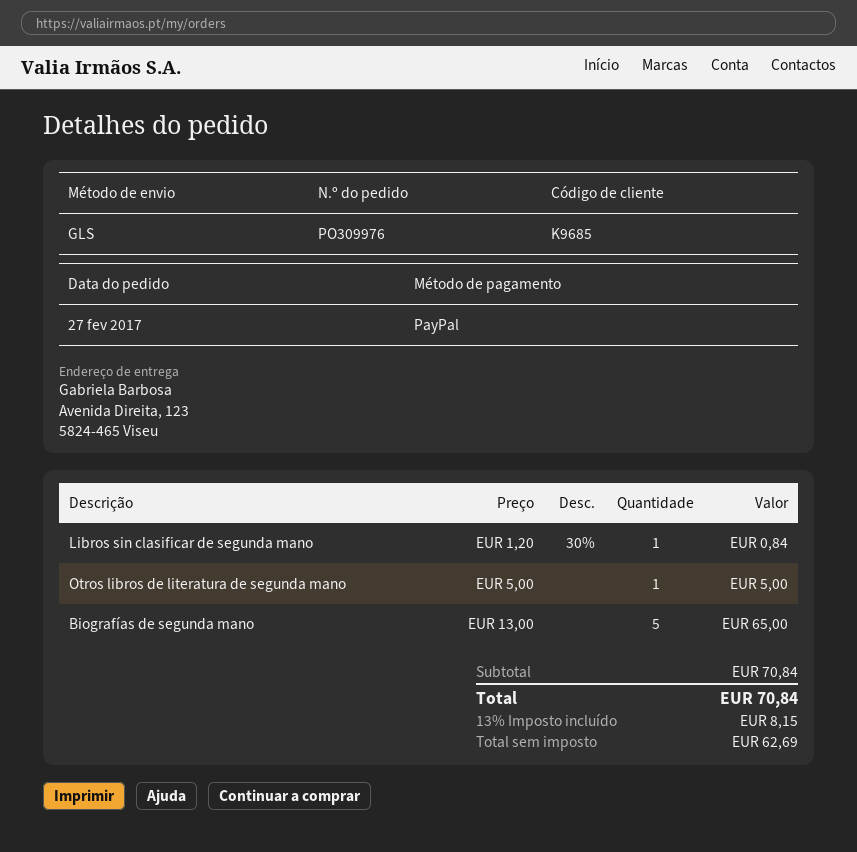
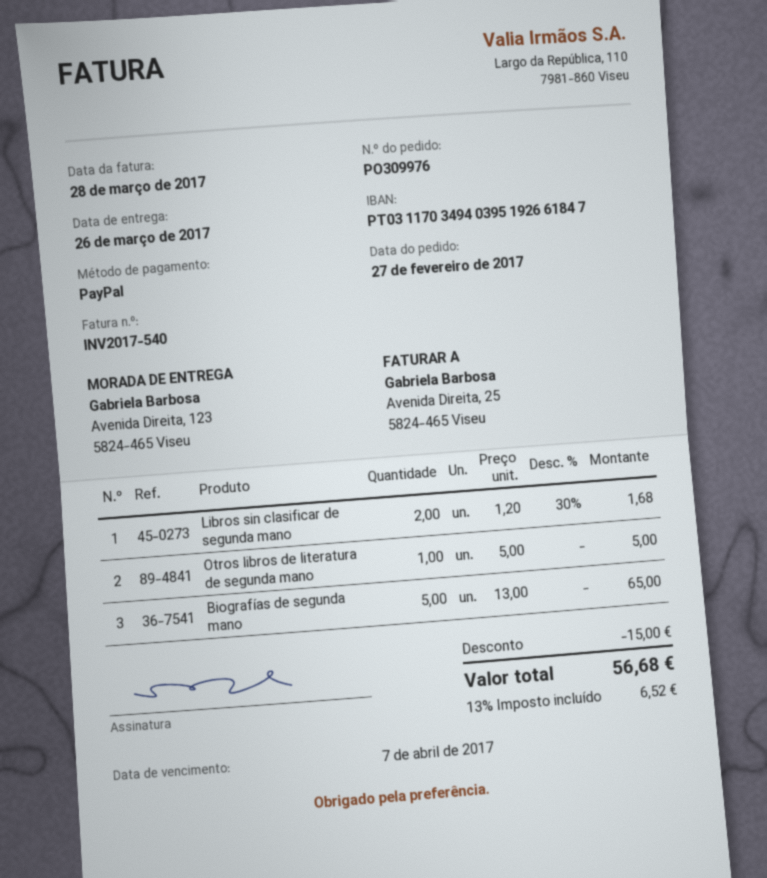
Libros sin clasificar de segunda mano: 1 x 1.20 - 30% = 0.84 -> 2 x 1.20 - 30% = 1.68
discount: none -> 15.00
tax: 13% = 8.15 -> 13% = 6.52
total: 70.84 -> 56.68

